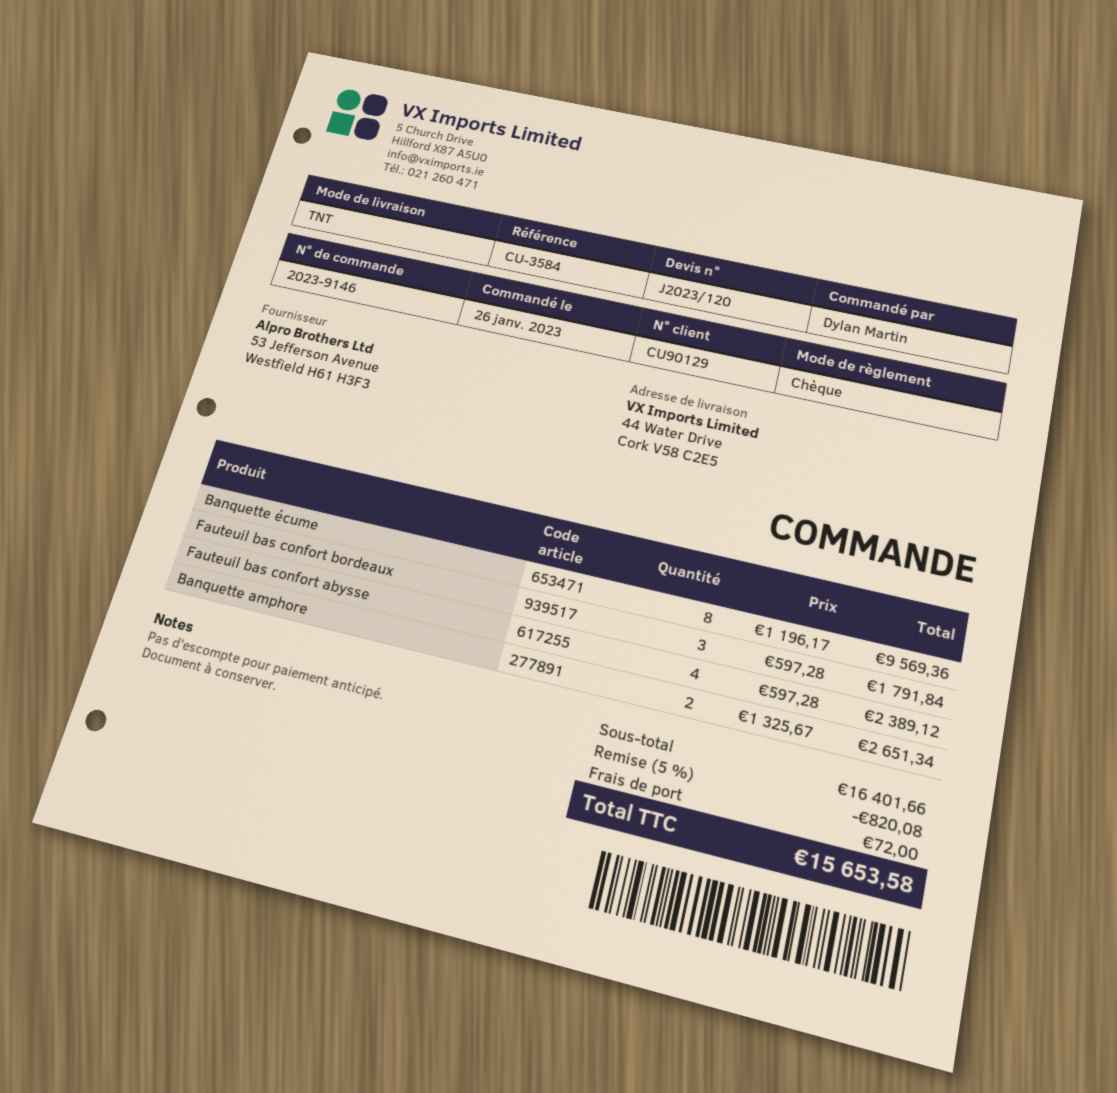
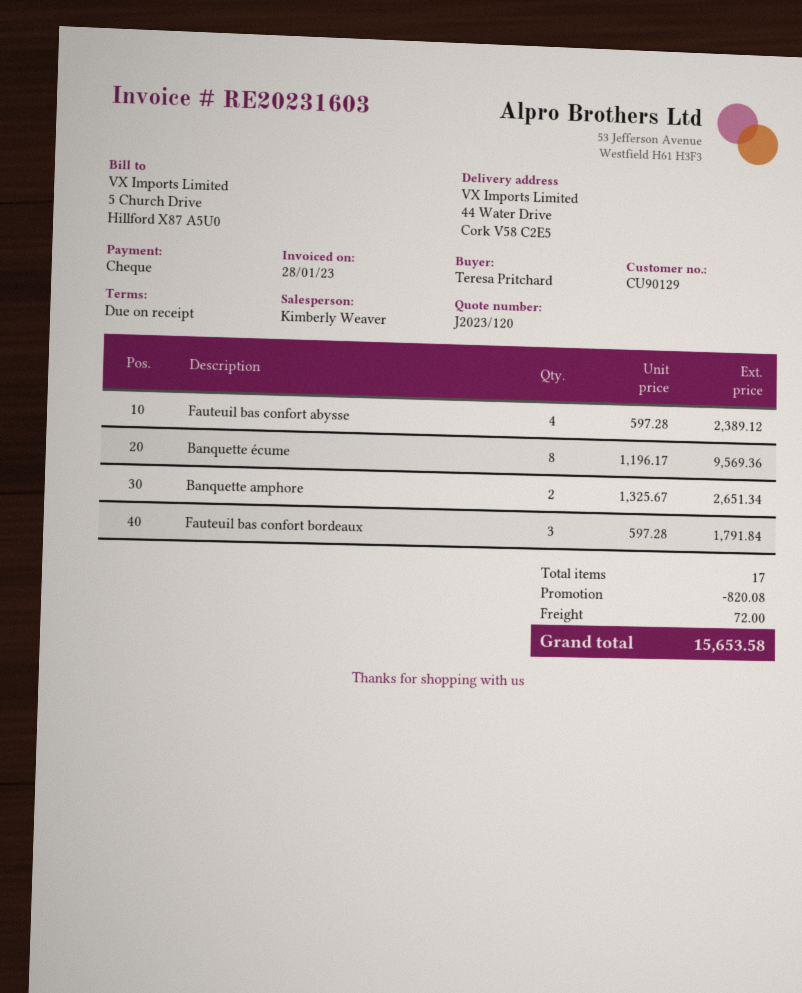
ordered by: Dylan Martin -> Teresa Pritchard

